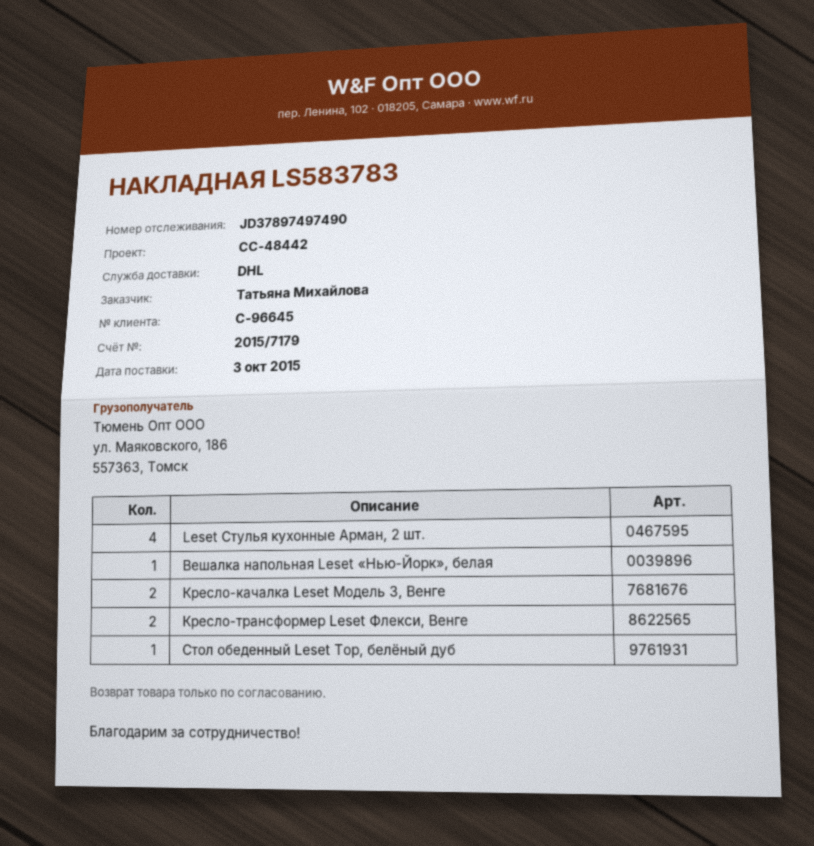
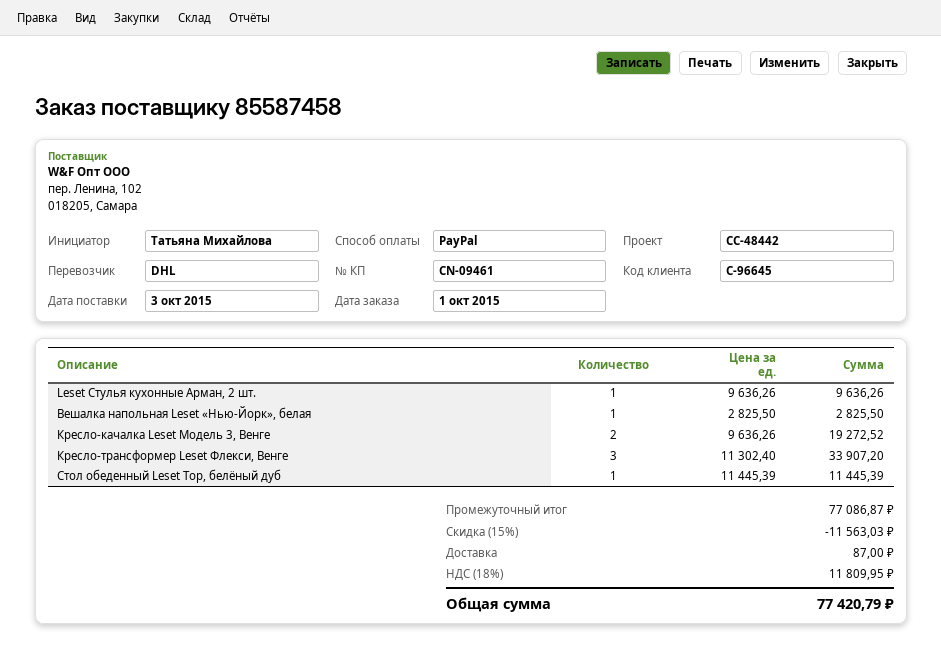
Leset Стулья кухонные Арман, 2 шт.: 4 -> 1
Кресло-трансформер Leset Флекси, Венге: 2 -> 3

